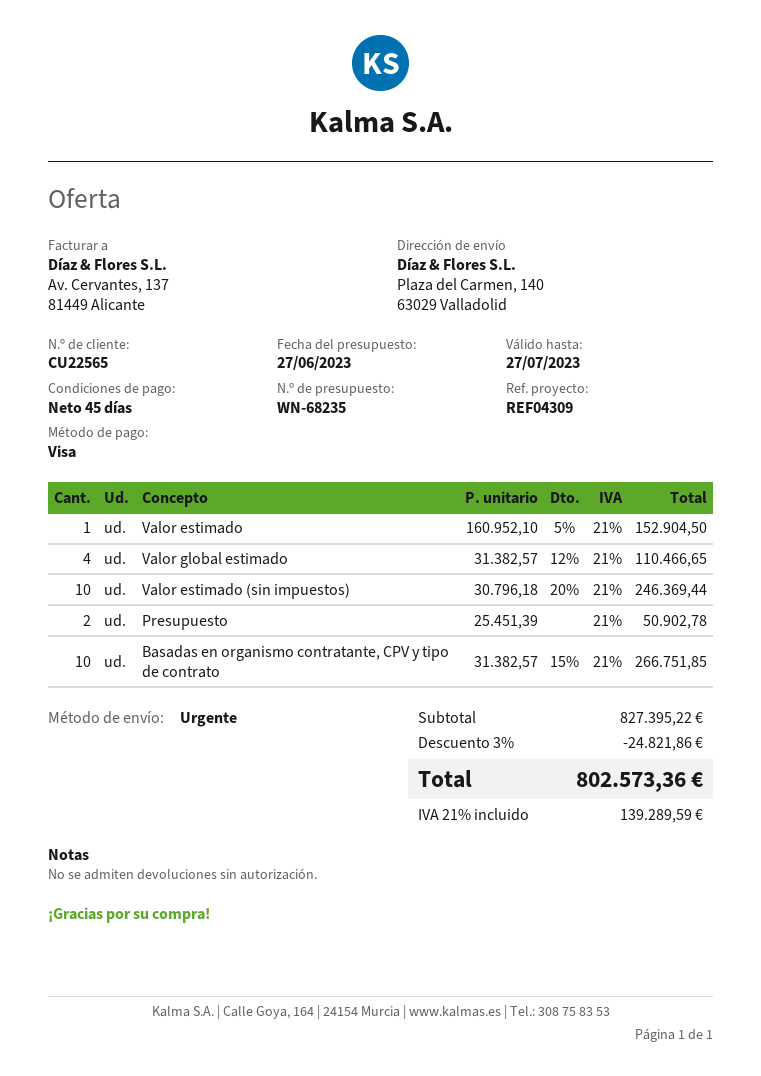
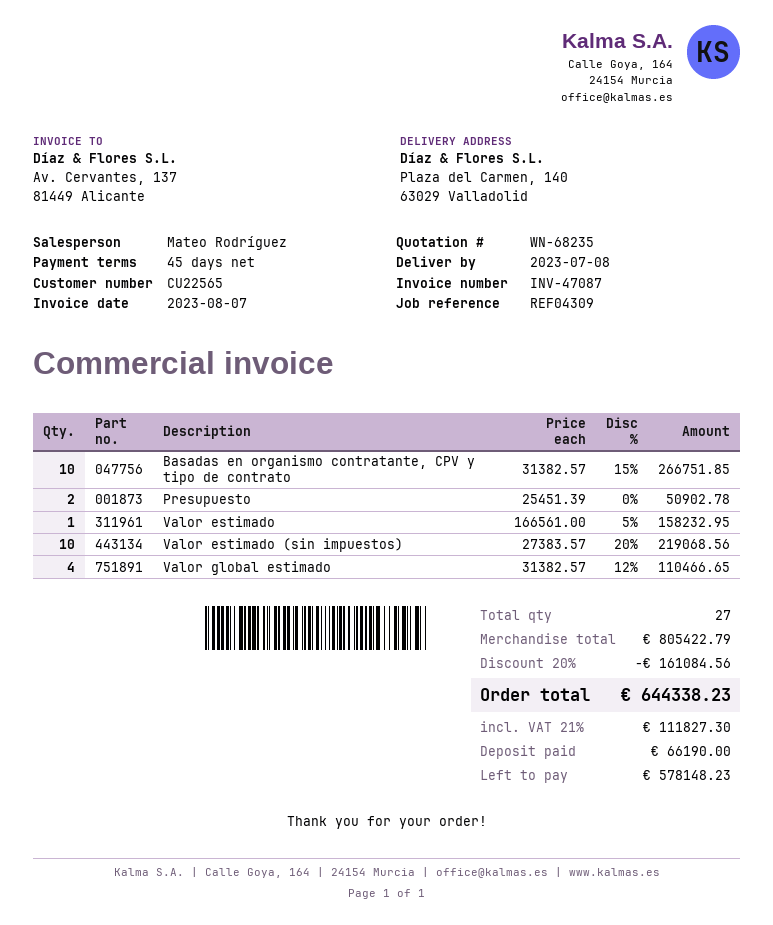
Valor estimado: 1 x 160952.10 - 5% = 152904.50 -> 1 x 166561.00 - 5% = 158232.95
Valor estimado (sin impuestos): 10 x 30796.18 - 20% = 246369.44 -> 10 x 27383.57 - 20% = 219068.56
subtotal: 827395.22 -> 805422.79
discount: 3% = 24821.86 -> 20% = 161084.56
tax: 21% = 139289.59 -> 21% = 111827.30
total: 802573.36 -> 644338.23

